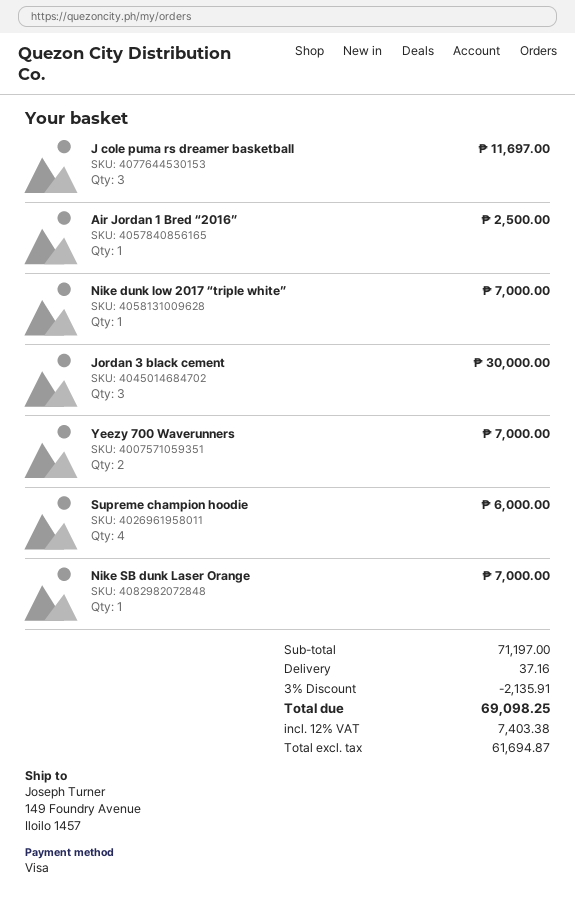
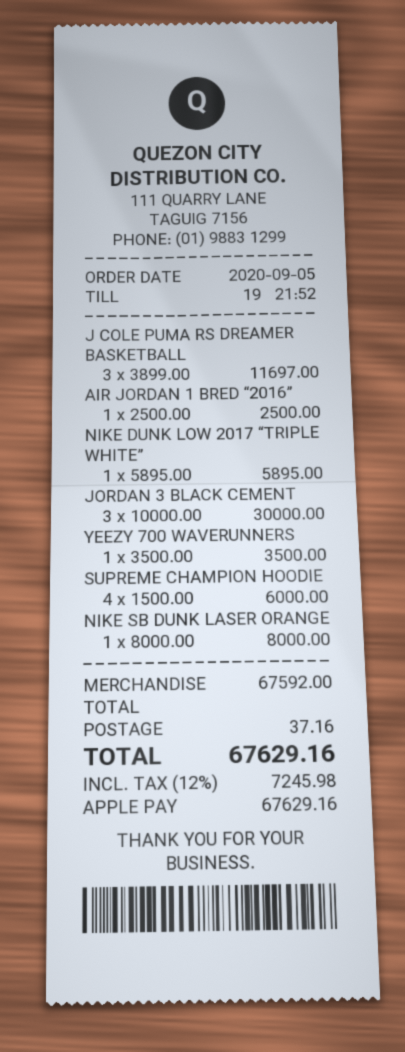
payment method: Visa -> Apple Pay
Nike dunk low 2017 “triple white”: 1 for 7000.00 -> 1 for 5895.00
Yeezy 700 Waverunners: 2 for 7000.00 -> 1 for 3500.00
Nike SB dunk Laser Orange: 1 for 7000.00 -> 1 for 8000.00
subtotal: 71197.00 -> 67592.00
discount: 3% = 2135.91 -> none
tax: 12% = 7403.38 -> 12% = 7245.98
total: 69098.25 -> 67629.16

